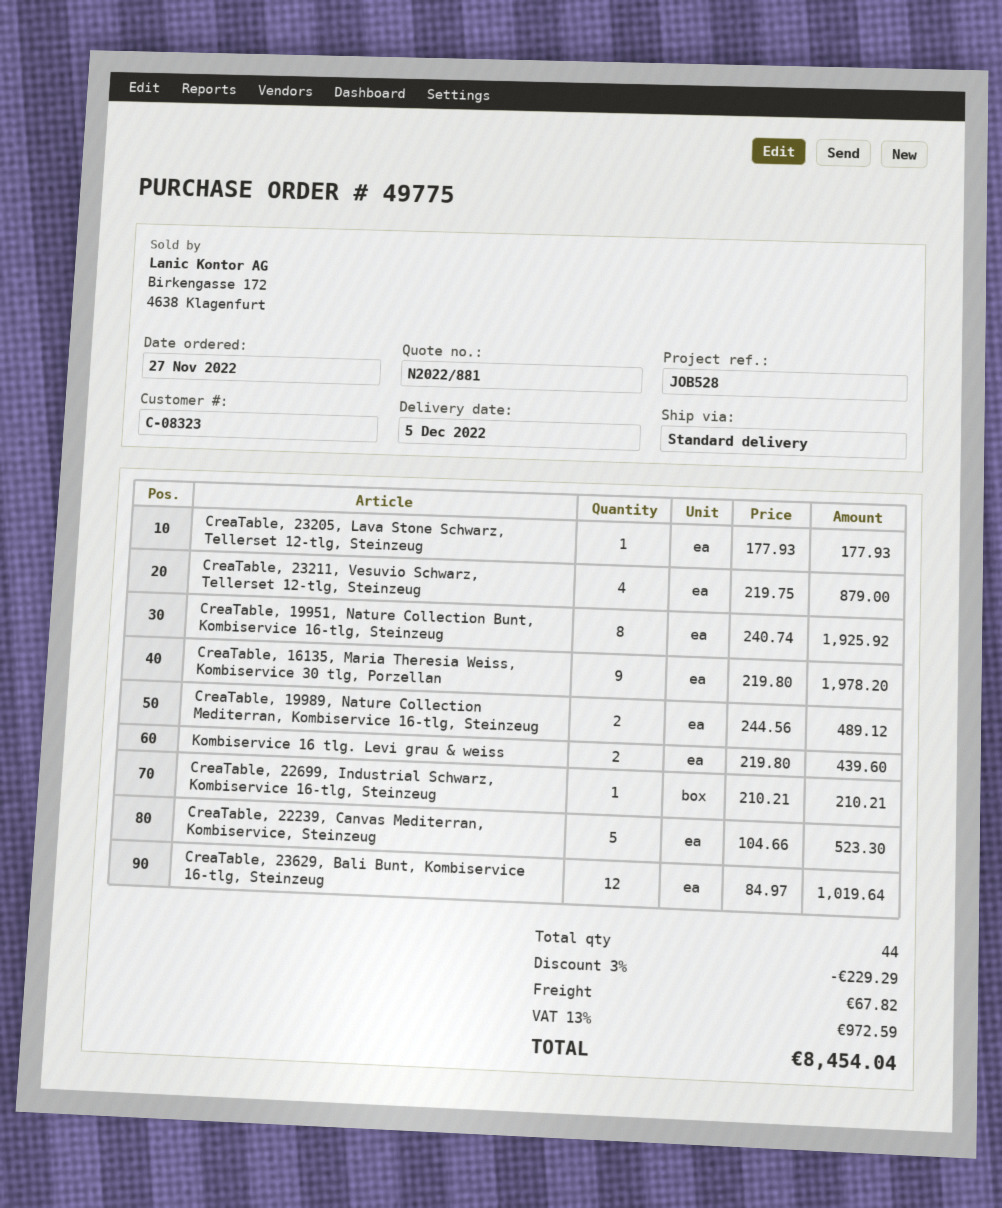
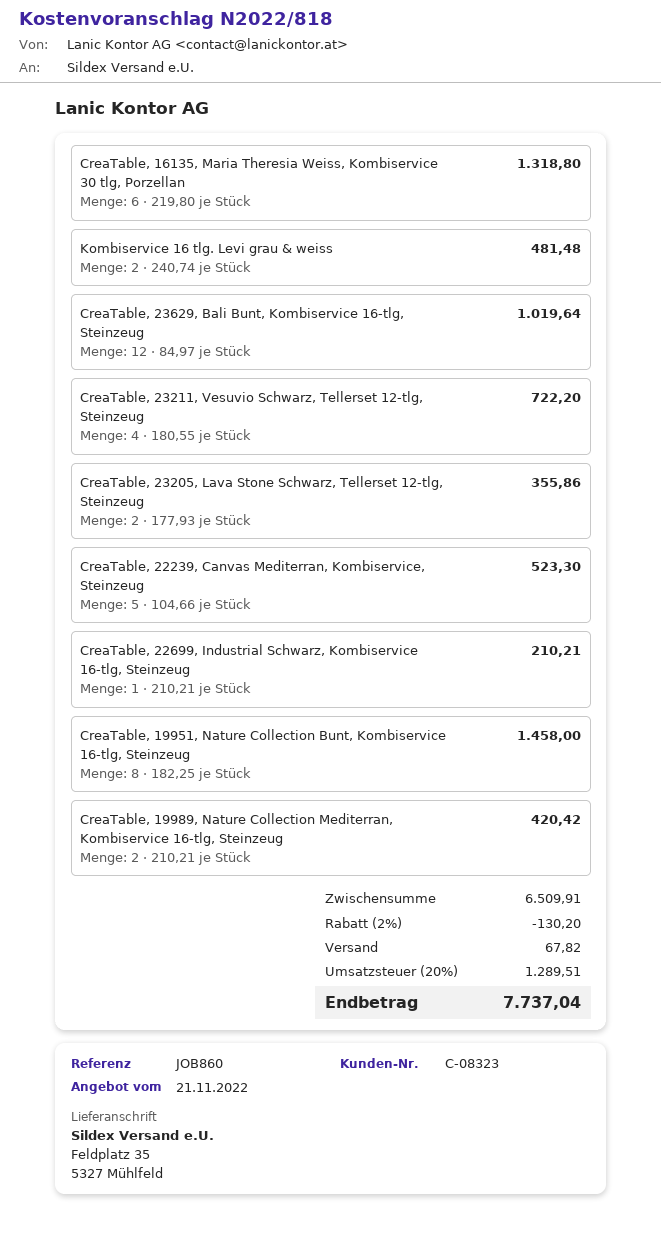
quote number: N2022/881 -> N2022/818
reference: JOB528 -> JOB860
CreaTable, 23205, Lava Stone Schwarz, Tellerset 12-tlg, Steinzeug: 1 x 177.93 = 177.93 -> 2 x 177.93 = 355.86
CreaTable, 23211, Vesuvio Schwarz, Tellerset 12-tlg, Steinzeug: 4 x 219.75 = 879.00 -> 4 x 180.55 = 722.20
CreaTable, 19951, Nature Collection Bunt, Kombiservice 16-tlg, Steinzeug: 8 x 240.74 = 1925.92 -> 8 x 182.25 = 1458.00
CreaTable, 16135, Maria Theresia Weiss, Kombiservice 30 tlg, Porzellan: 9 x 219.80 = 1978.20 -> 6 x 219.80 = 1318.80
CreaTable, 19989, Nature Collection Mediterran, Kombiservice 16-tlg, Steinzeug: 2 x 244.56 = 489.12 -> 2 x 210.21 = 420.42
Kombiservice 16 tlg. Levi grau & weiss: 2 x 219.80 = 439.60 -> 2 x 240.74 = 481.48
discount: 3% = 229.29 -> 2% = 130.20
tax: 13% = 972.59 -> 20% = 1289.51
total: 8454.04 -> 7737.04

